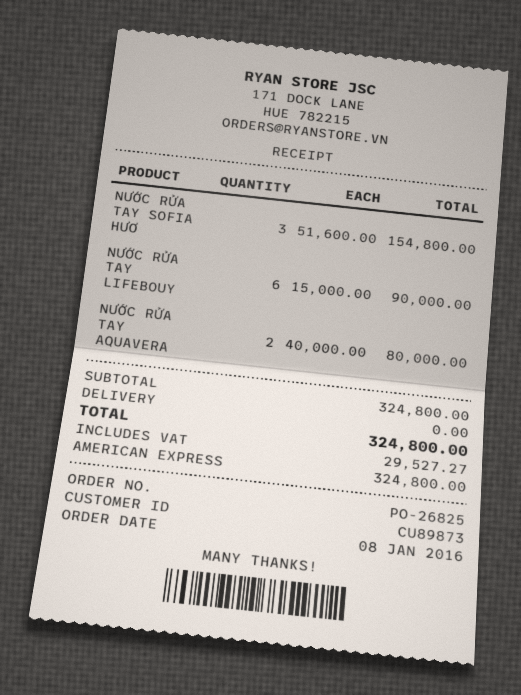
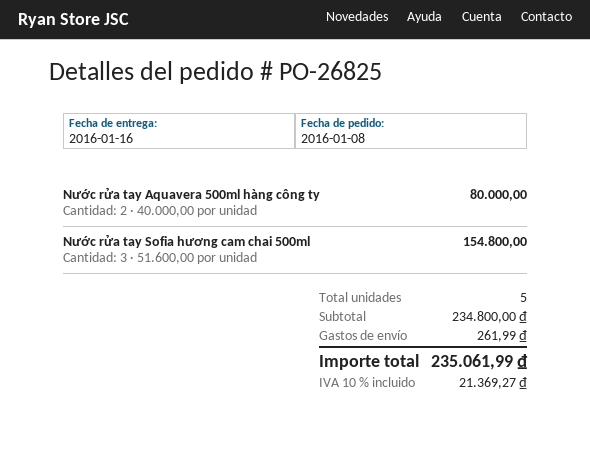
NƯỚC RỬA TAY LIFEBOUY: 6 x 15000.00 = 90000.00 -> none
subtotal: 324800.00 -> 234800.00
shipping: 0.00 -> 261.99
tax: 29527.27 -> 21369.27
total: 324800.00 -> 235061.99

